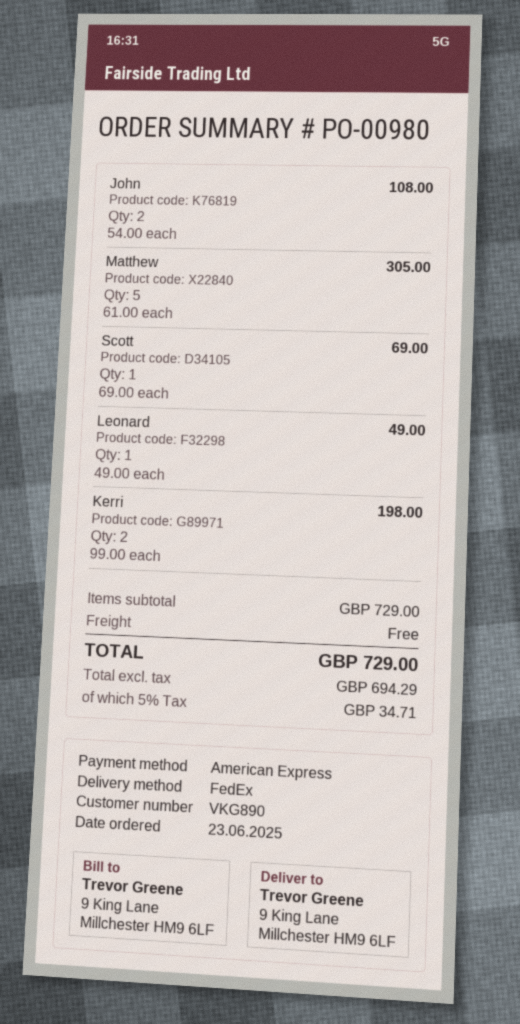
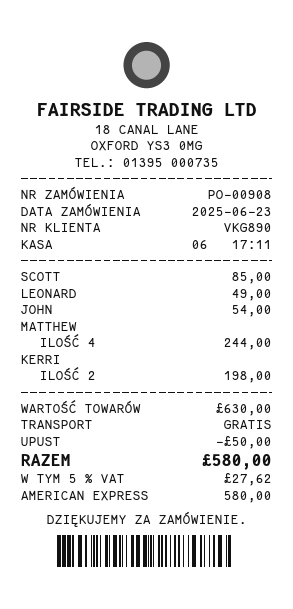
order number: PO-00980 -> PO-00908
John: 2 for 108.00 -> 1 for 54.00
Matthew: 5 for 305.00 -> 4 for 244.00
Scott: 1 for 69.00 -> 1 for 85.00
subtotal: 729.00 -> 630.00
discount: none -> 50.00
tax: 5% = 34.71 -> 5% = 27.62
total: 729.00 -> 580.00

